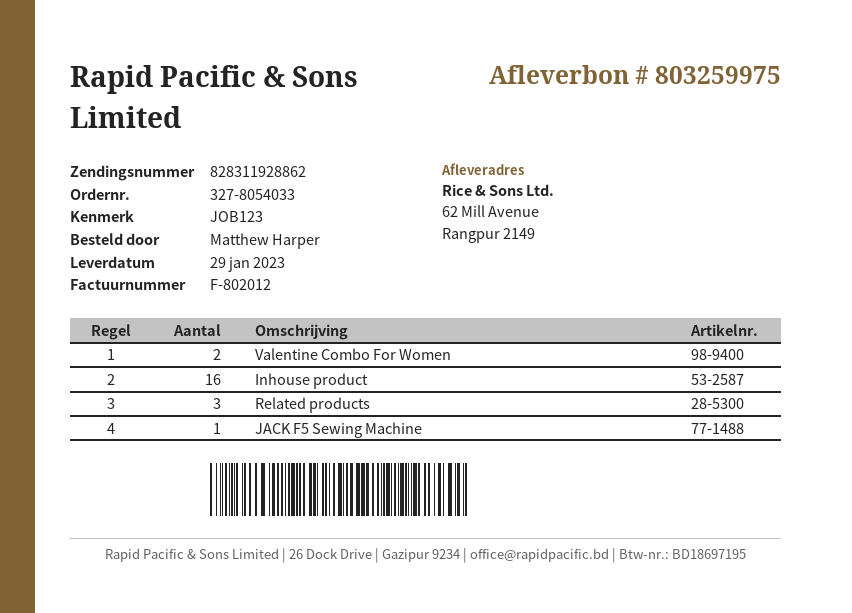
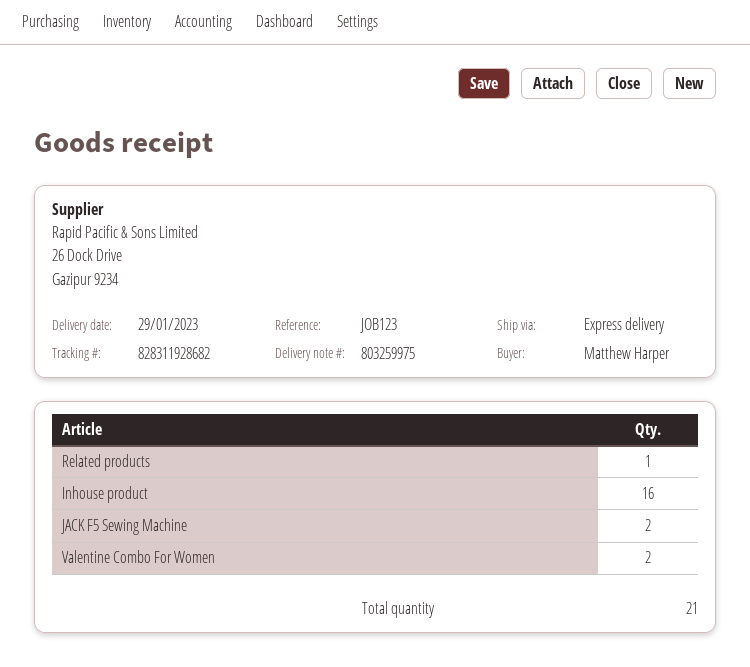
tracking number: 828311928862 -> 828311928682
Related products: 3 -> 1
JACK F5 Sewing Machine: 1 -> 2

